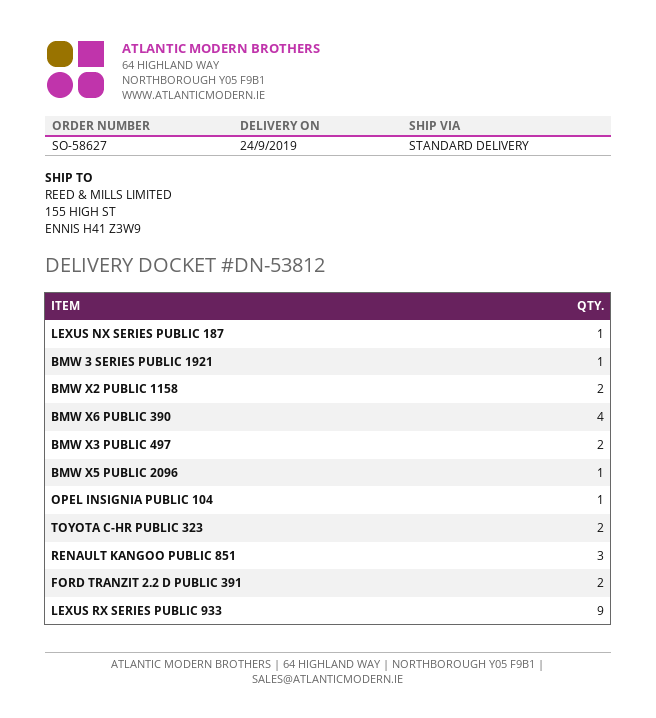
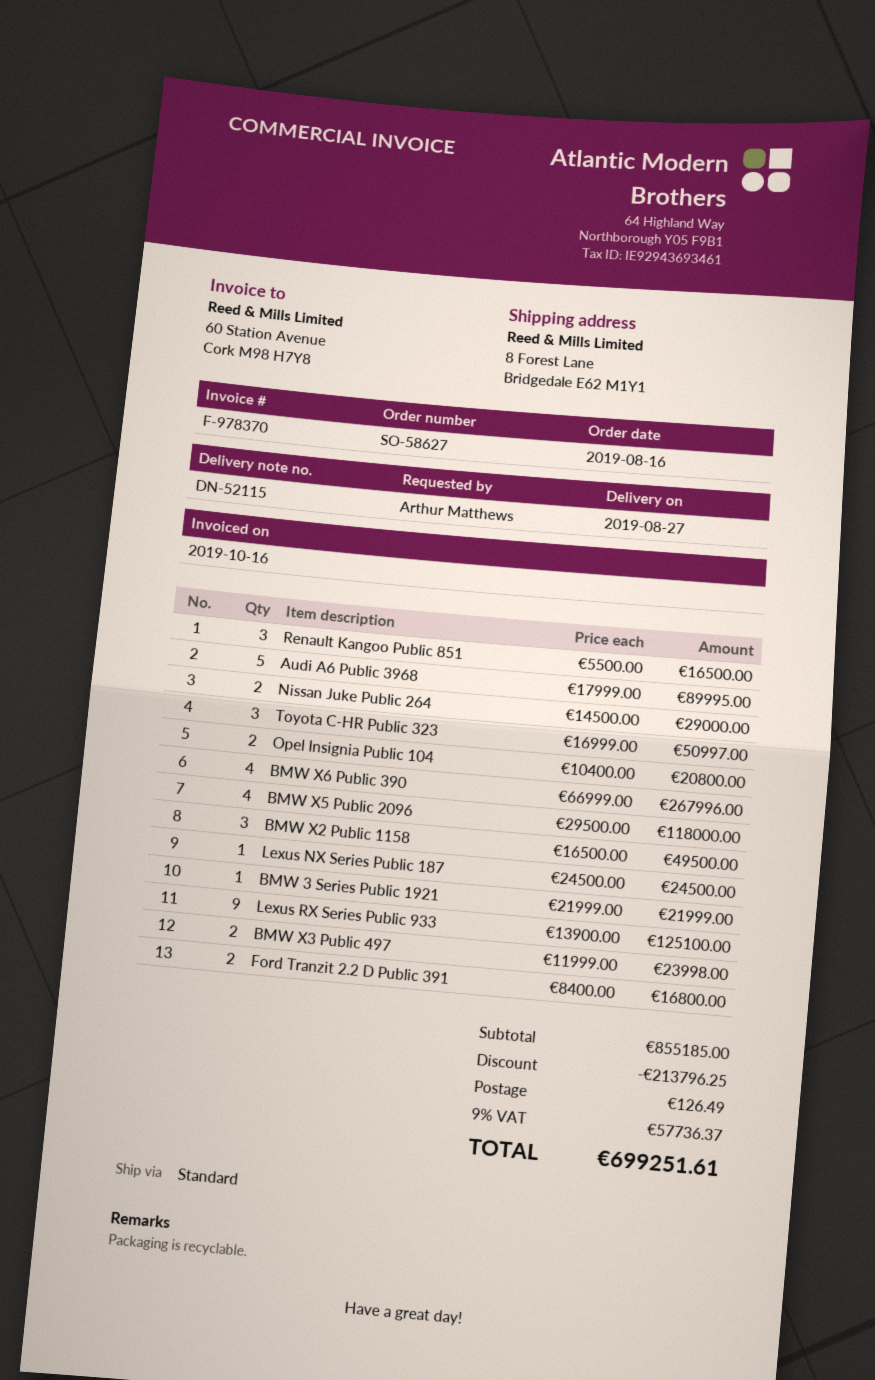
delivery note number: DN-53812 -> DN-52115
delivery date: 2019-09-24 -> 2019-08-27
ship to: 155 HIGH ST, ENNIS H41 Z3W9 -> 8 Forest Lane, Bridgedale E62 M1Y1
BMW X2 PUBLIC 1158: 2 -> 3
BMW X5 PUBLIC 2096: 1 -> 4
OPEL INSIGNIA PUBLIC 104: 1 -> 2
TOYOTA C-HR PUBLIC 323: 2 -> 3
Audi A6 Public 3968: none -> 5
Nissan Juke Public 264: none -> 2

